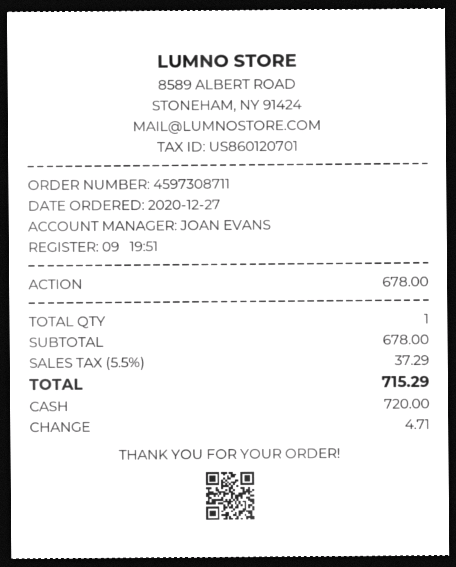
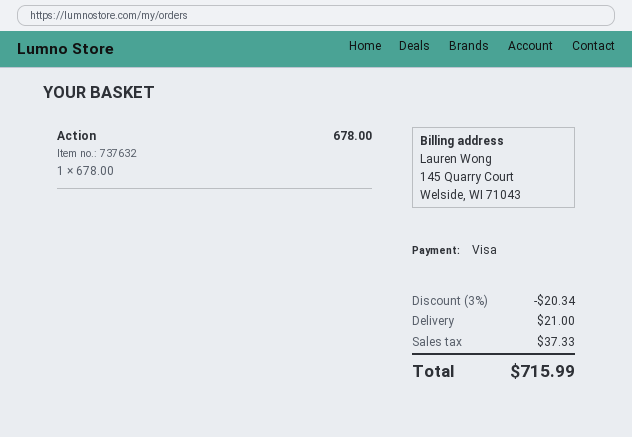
payment method: cash -> Visa
discount: none -> 3% = 20.34
shipping: none -> 21.00
tax: 37.29 -> 37.33
total: 715.29 -> 715.99

